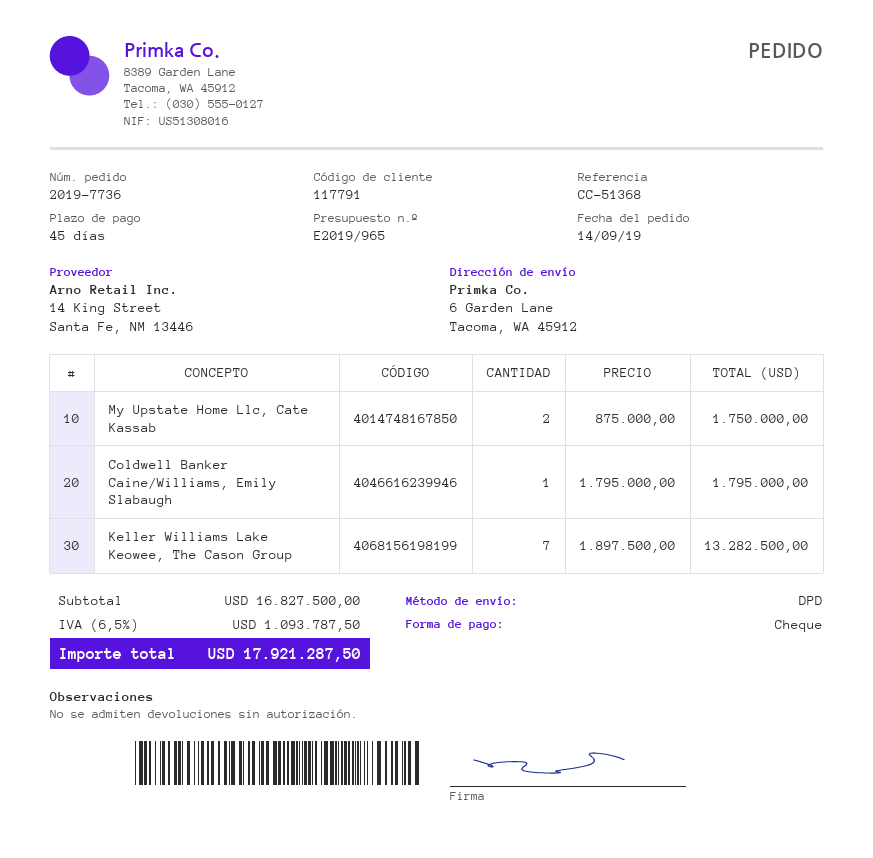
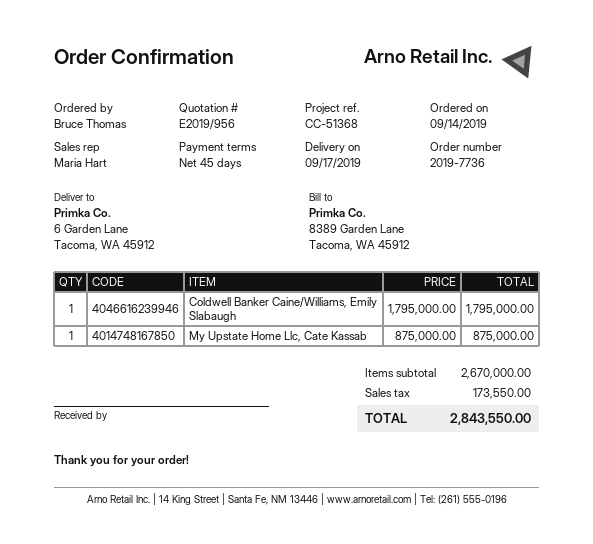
quote number: E2019/965 -> E2019/956
My Upstate Home Llc, Cate Kassab: 2 x 875000.00 = 1750000.00 -> 1 x 875000.00 = 875000.00
Keller Williams Lake Keowee, The Cason Group: 7 x 1897500.00 = 13282500.00 -> none
subtotal: 16827500.00 -> 2670000.00
tax: 1093787.50 -> 173550.00
total: 17921287.50 -> 2843550.00

